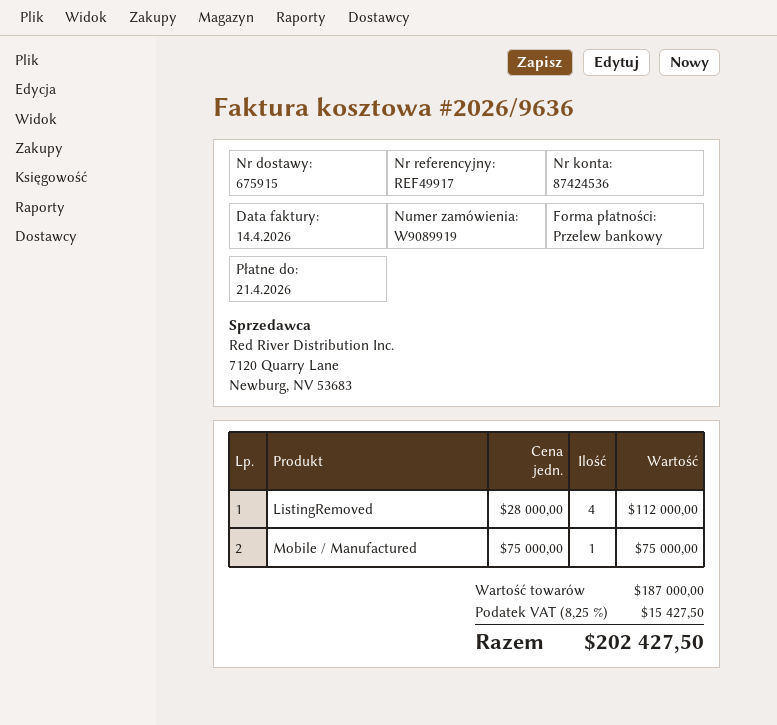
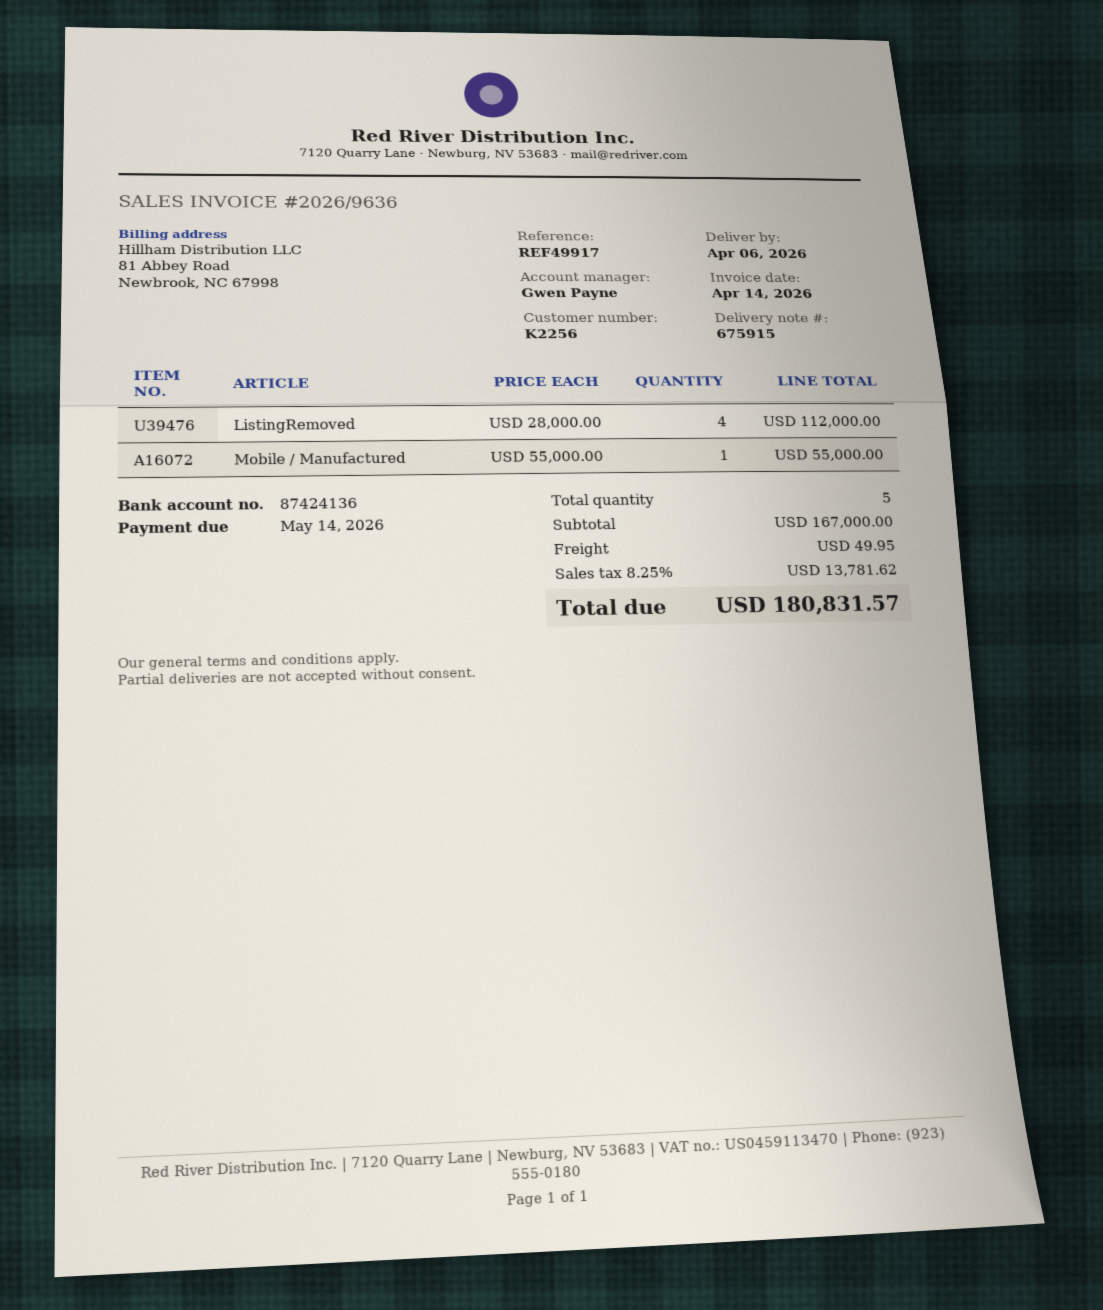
due date: 2026-04-21 -> 2026-05-14
bank account: 87424536 -> 87424136
Mobile / Manufactured: 1 x 75000.00 = 75000.00 -> 1 x 55000.00 = 55000.00
subtotal: 187000.00 -> 167000.00
shipping: none -> 49.95
tax: 8.25% = 15427.50 -> 8.25% = 13781.62
total: 202427.50 -> 180831.57

